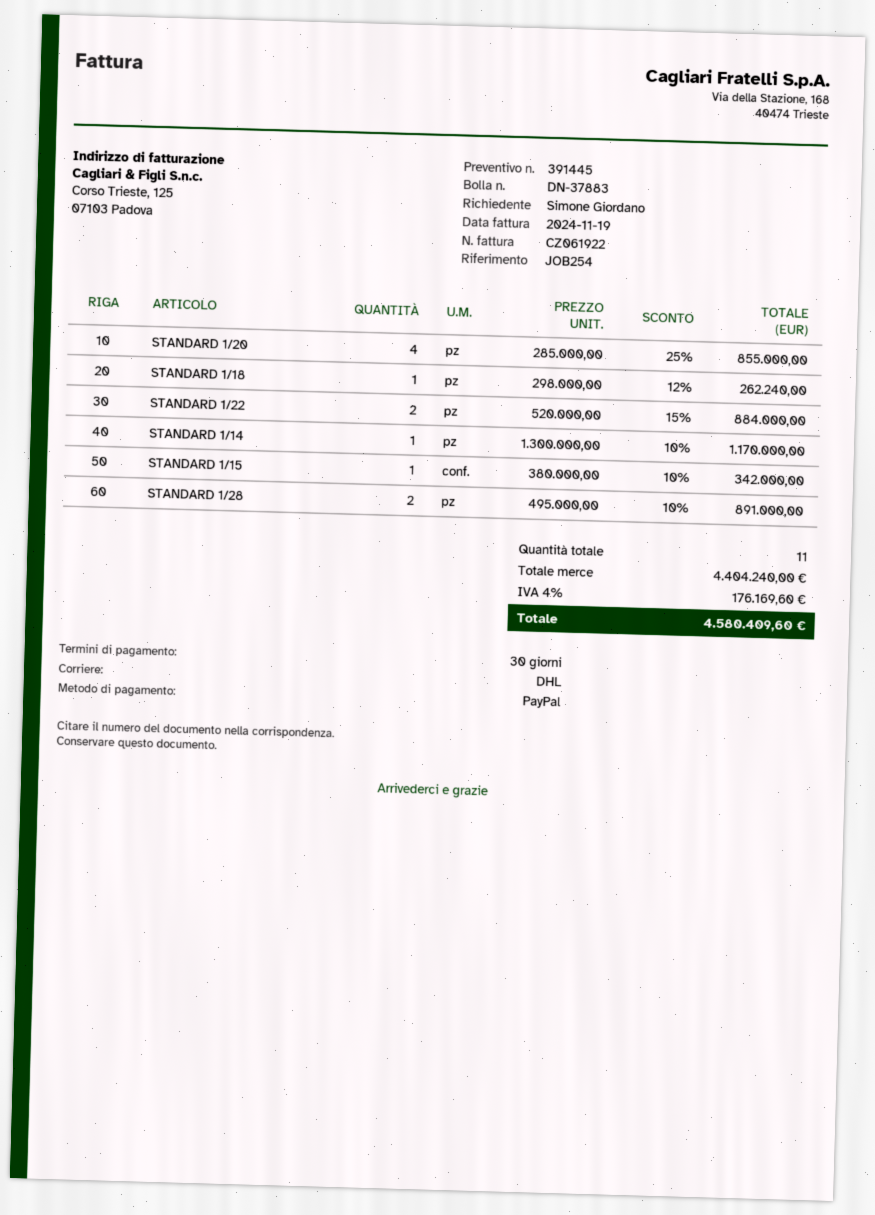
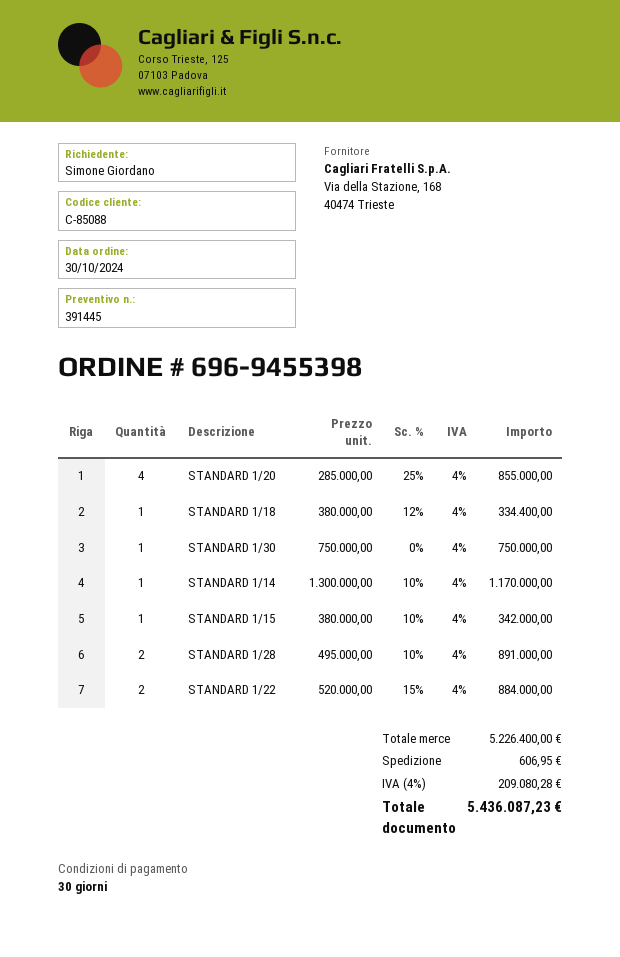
STANDARD 1/18: 1 x 298000.00 - 12% = 262240.00 -> 1 x 380000.00 - 12% = 334400.00
STANDARD 1/30: none -> 1 x 750000.00 = 750000.00
subtotal: 4404240.00 -> 5226400.00
shipping: none -> 606.95
tax: 4% = 176169.60 -> 4% = 209080.28
total: 4580409.60 -> 5436087.23

